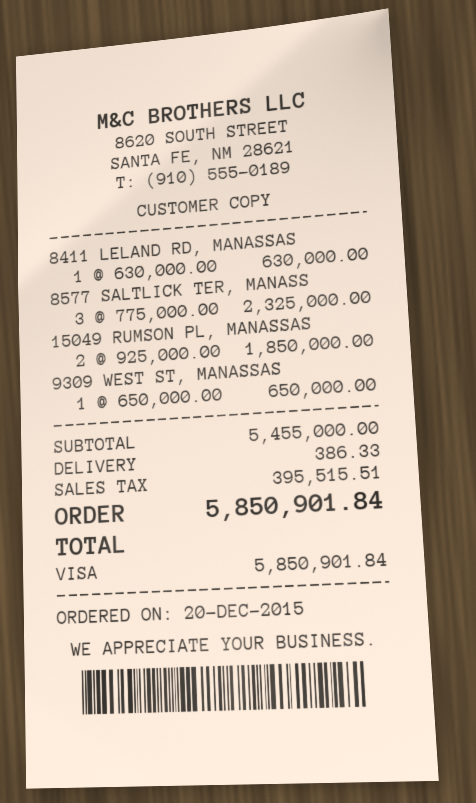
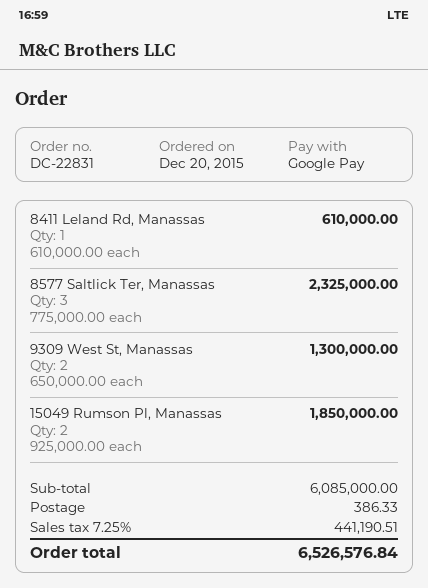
payment method: Visa -> Google Pay
8411 LELAND RD, MANASSAS: 1 x 630000.00 = 630000.00 -> 1 x 610000.00 = 610000.00
9309 WEST ST, MANASSAS: 1 x 650000.00 = 650000.00 -> 2 x 650000.00 = 1300000.00
subtotal: 5455000.00 -> 6085000.00
tax: 395515.51 -> 441190.51
total: 5850901.84 -> 6526576.84

